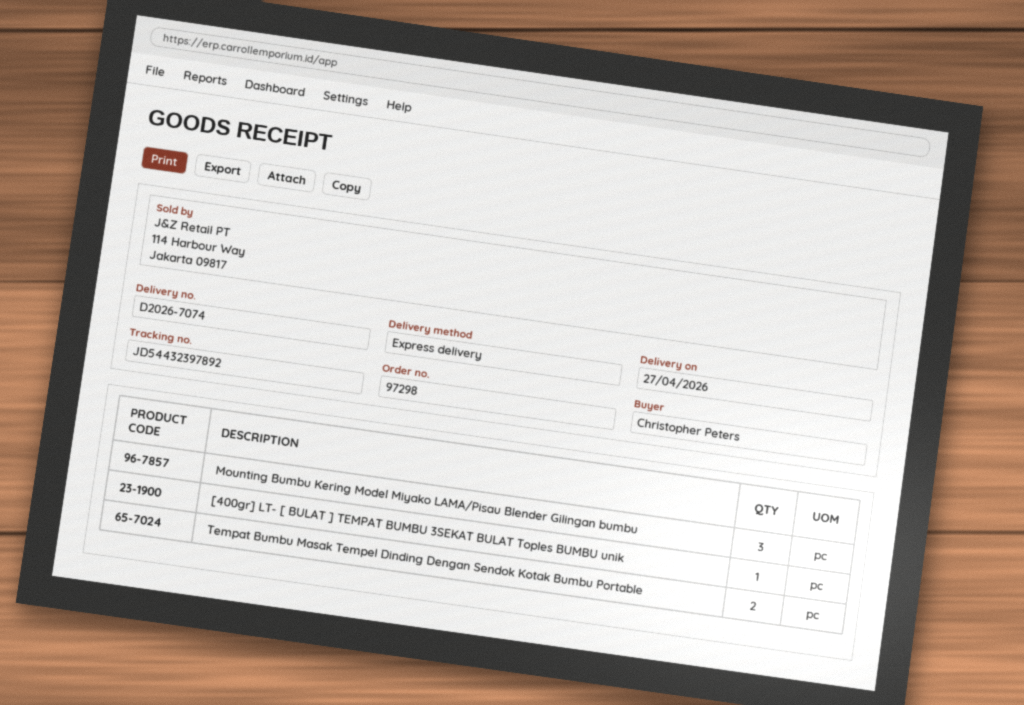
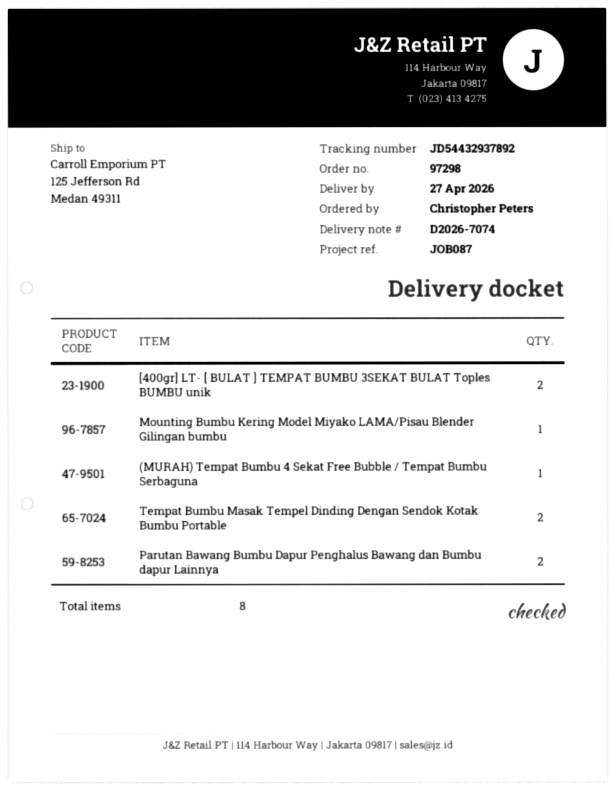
tracking number: JD54432397892 -> JD54432937892
Mounting Bumbu Kering Model Miyako LAMA/Pisau Blender Gilingan bumbu: 3 -> 1
[400gr] LT- [ BULAT ] TEMPAT BUMBU 3SEKAT BULAT Toples BUMBU unik: 1 -> 2
(MURAH) Tempat Bumbu 4 Sekat Free Bubble / Tempat Bumbu Serbaguna: none -> 1
Parutan Bawang Bumbu Dapur Penghalus Bawang dan Bumbu dapur Lainnya: none -> 2

